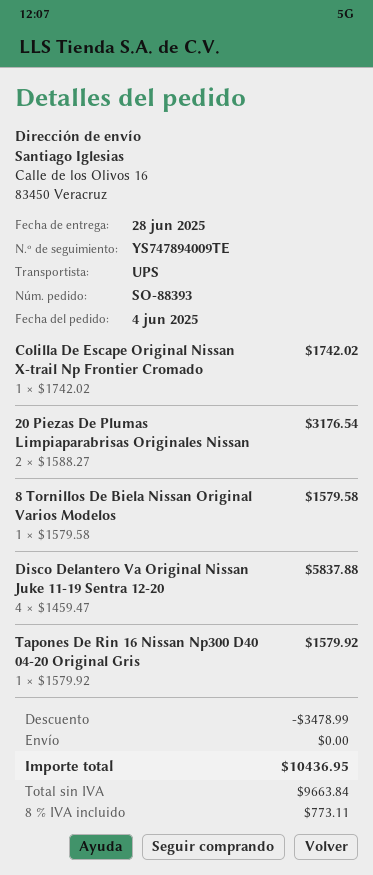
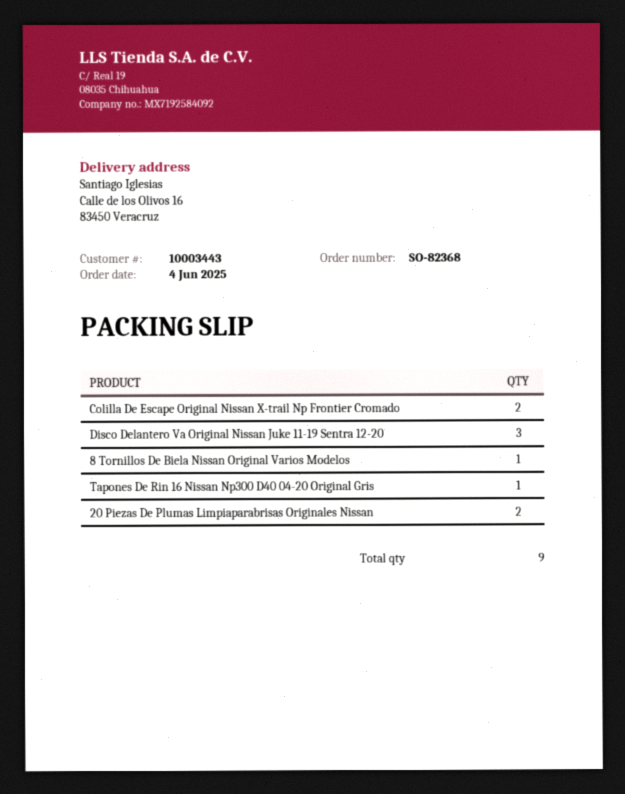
order number: SO-88393 -> SO-82368
Colilla De Escape Original Nissan X-trail Np Frontier Cromado: 1 -> 2
Disco Delantero Va Original Nissan Juke 11-19 Sentra 12-20: 4 -> 3

